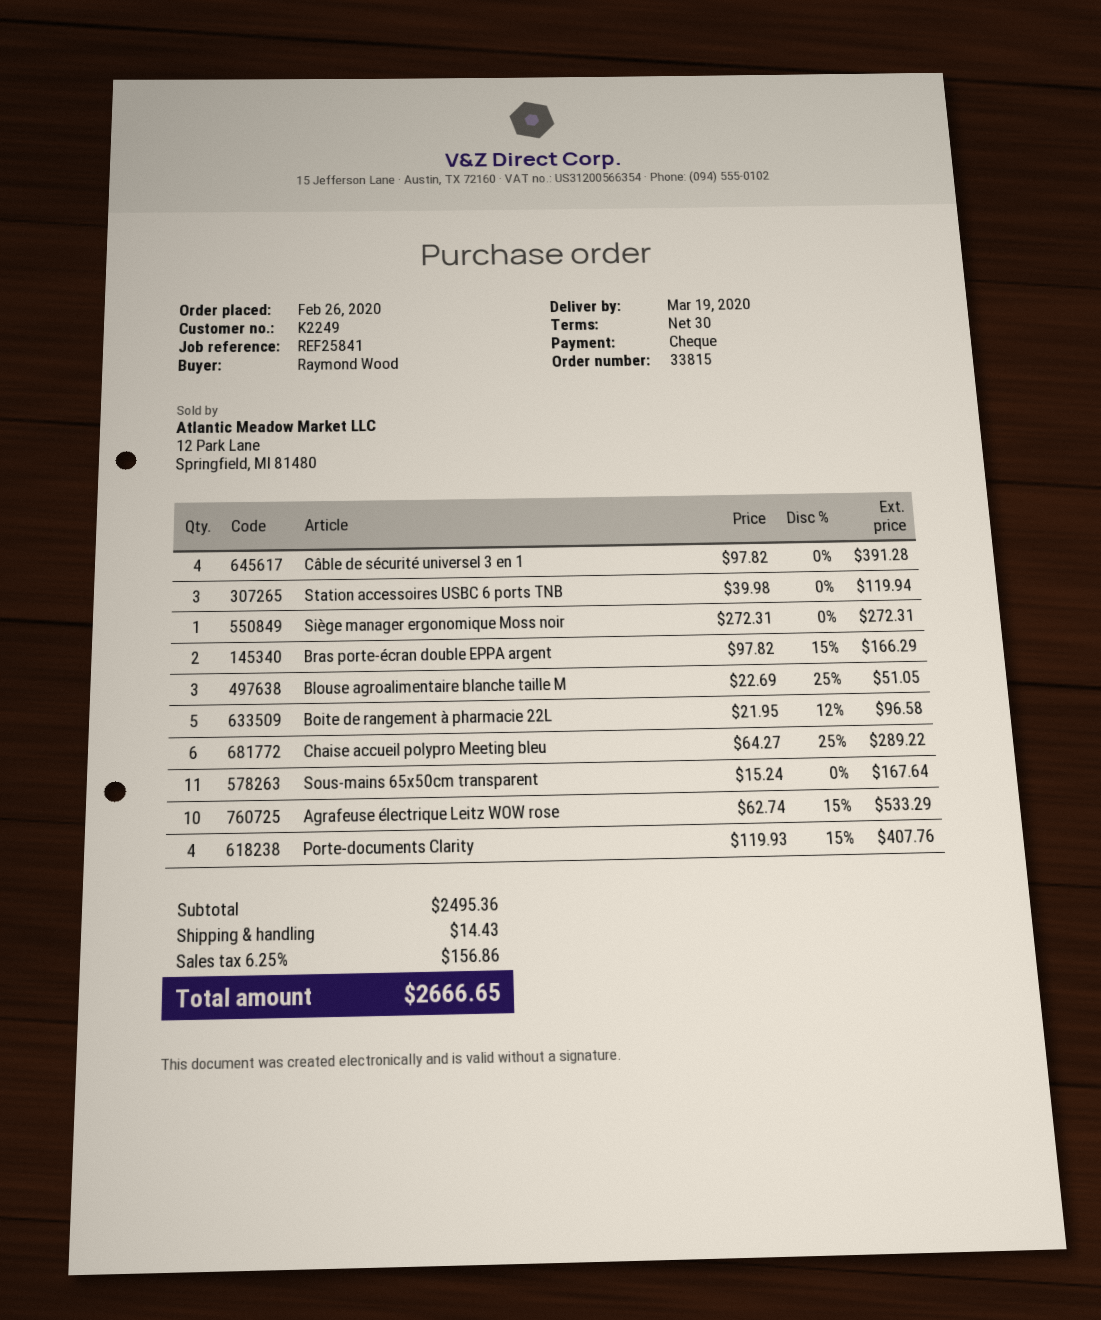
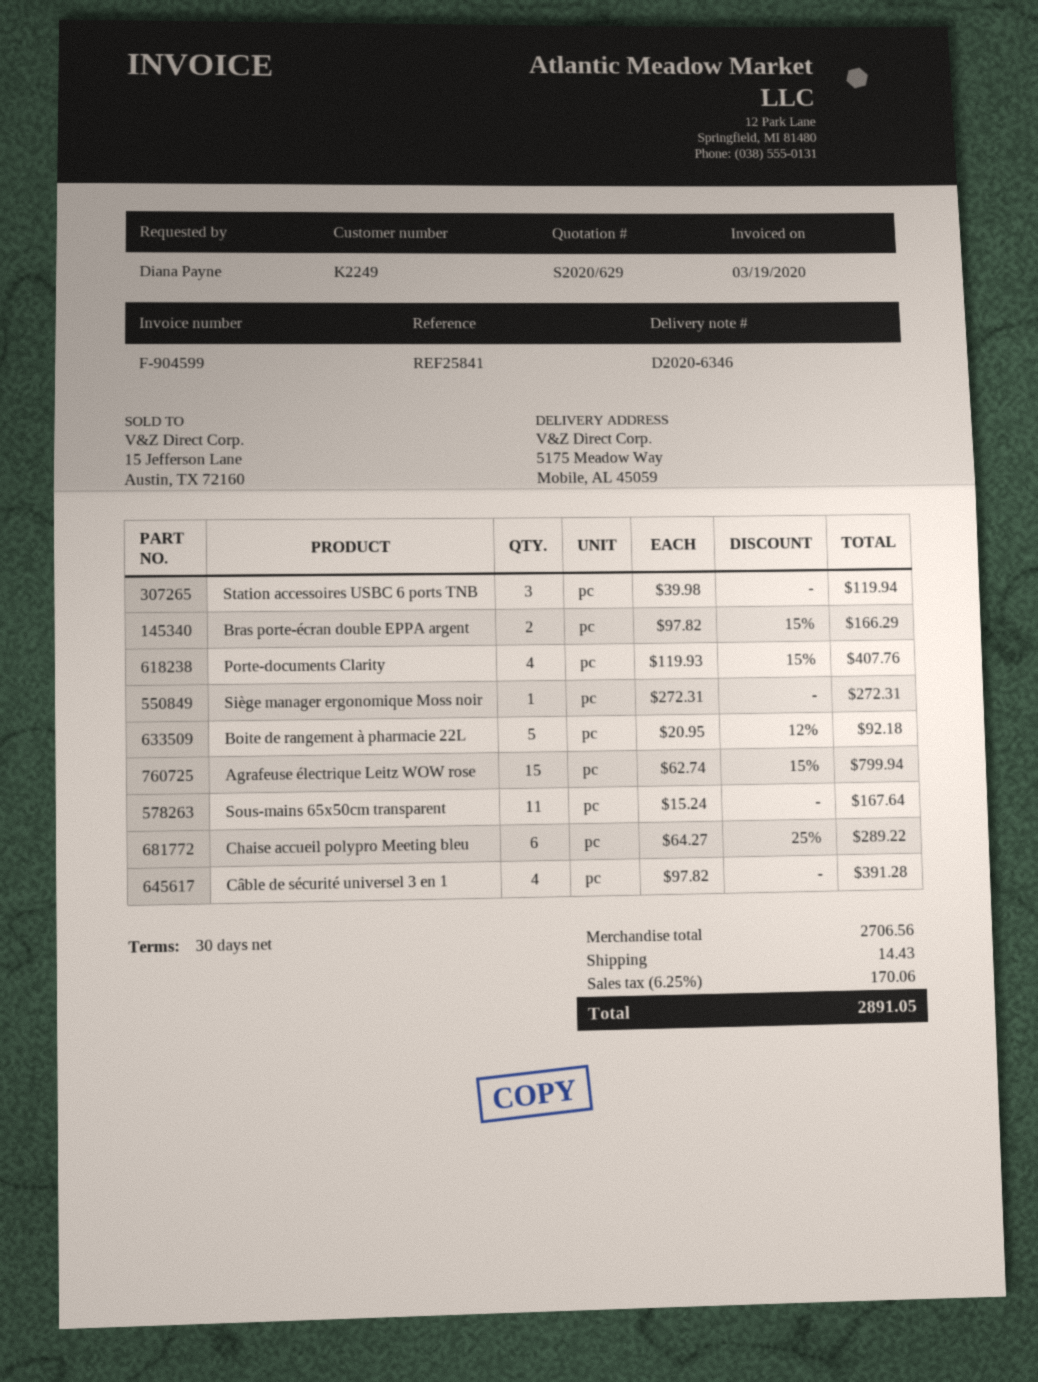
ordered by: Raymond Wood -> Diana Payne
Blouse agroalimentaire blanche taille M: 3 x 22.69 - 25% = 51.05 -> none
Boite de rangement à pharmacie 22L: 5 x 21.95 - 12% = 96.58 -> 5 x 20.95 - 12% = 92.18
Agrafeuse électrique Leitz WOW rose: 10 x 62.74 - 15% = 533.29 -> 15 x 62.74 - 15% = 799.94
subtotal: 2495.36 -> 2706.56
tax: 6.25% = 156.86 -> 6.25% = 170.06
total: 2666.65 -> 2891.05

